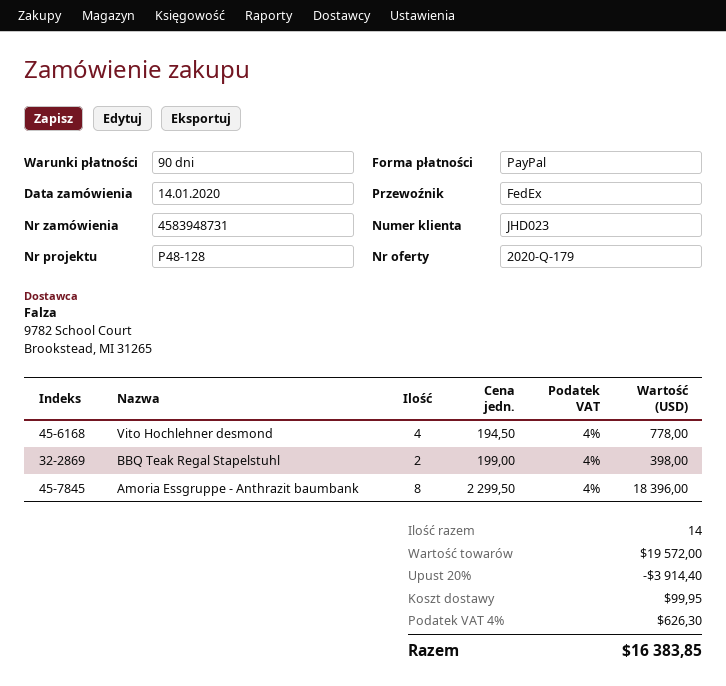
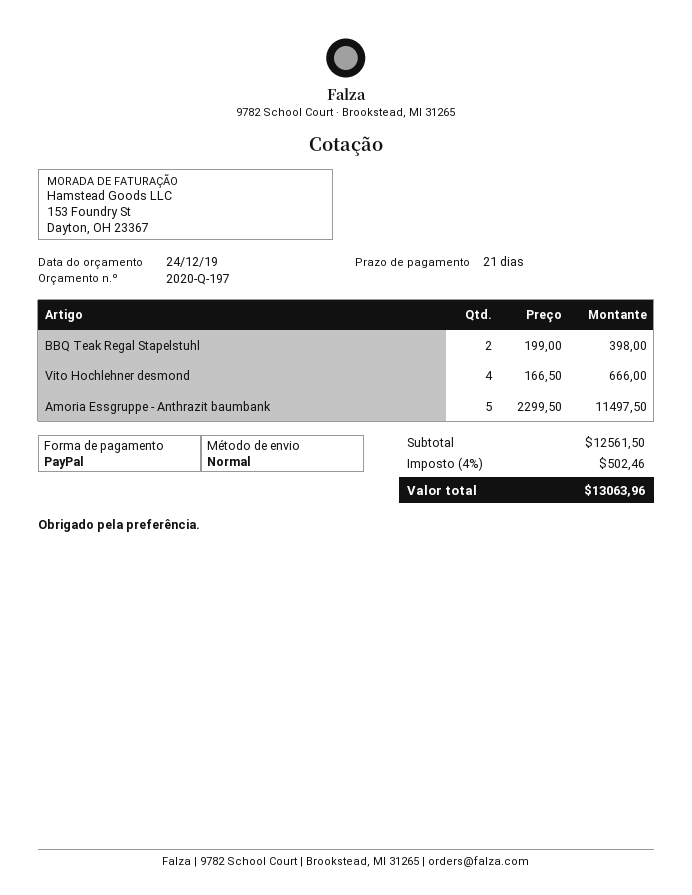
quote number: 2020-Q-179 -> 2020-Q-197
payment terms: 90 days -> 21 days
shipping method: FedEx -> standard
Vito Hochlehner desmond: 4 x 194.50 = 778.00 -> 4 x 166.50 = 666.00
Amoria Essgruppe - Anthrazit baumbank: 8 x 2299.50 = 18396.00 -> 5 x 2299.50 = 11497.50
subtotal: 19572.00 -> 12561.50
discount: 20% = 3914.40 -> none
shipping: 99.95 -> none
tax: 4% = 626.30 -> 4% = 502.46
total: 16383.85 -> 13063.96

